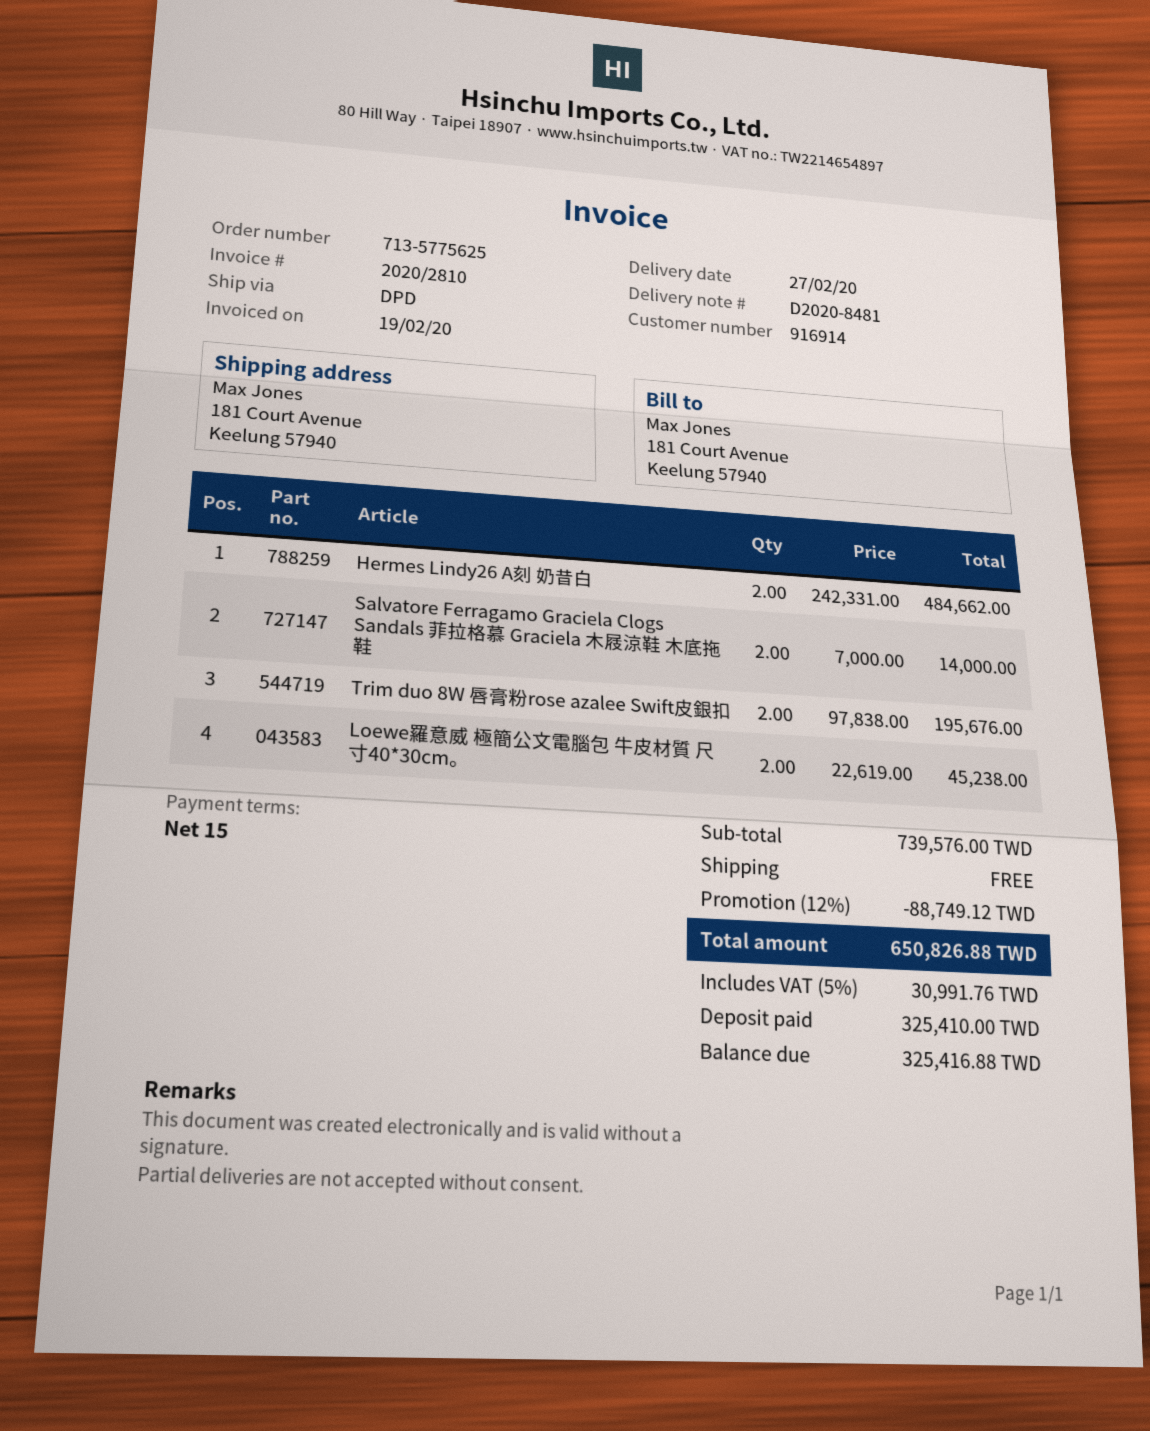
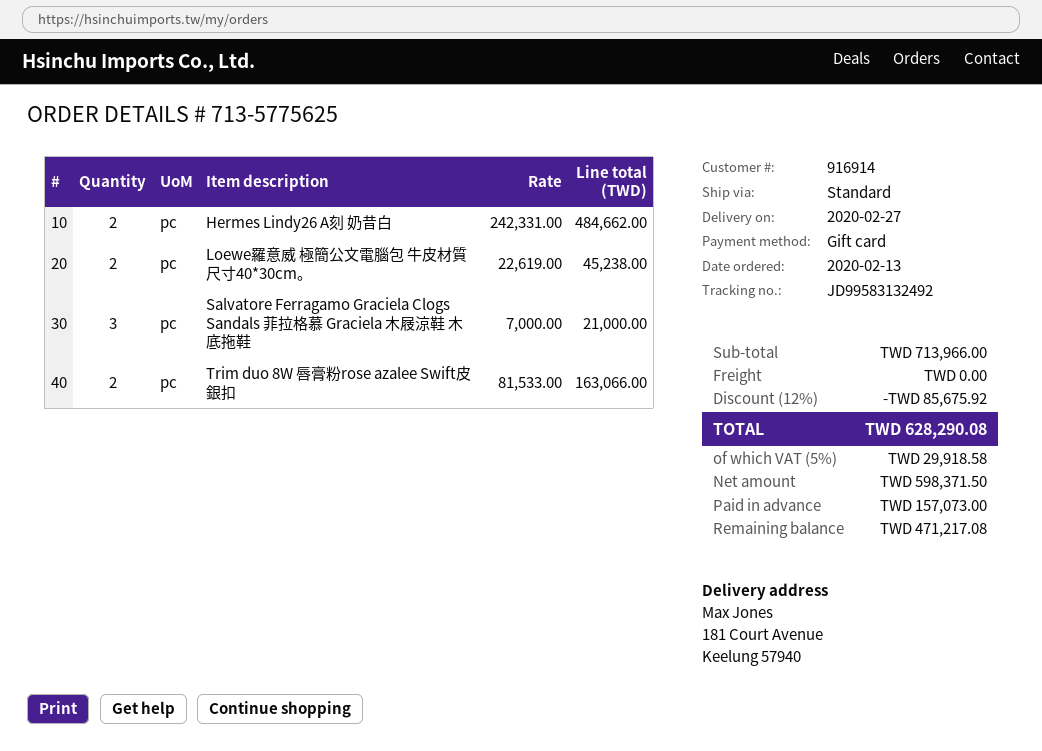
shipping method: DPD -> standard
Salvatore Ferragamo Graciela Clogs Sandals 菲拉格慕 Graciela 木屐涼鞋 木底拖鞋: 2 x 7000.00 = 14000.00 -> 3 x 7000.00 = 21000.00
Trim duo 8W 唇膏粉rose azalee Swift皮銀扣: 2 x 97838.00 = 195676.00 -> 2 x 81533.00 = 163066.00
subtotal: 739576.00 -> 713966.00
discount: 12% = 88749.12 -> 12% = 85675.92
tax: 5% = 30991.76 -> 5% = 29918.58
total: 650826.88 -> 628290.08
deposit: 325410.00 -> 157073.00
balance: 325416.88 -> 471217.08

